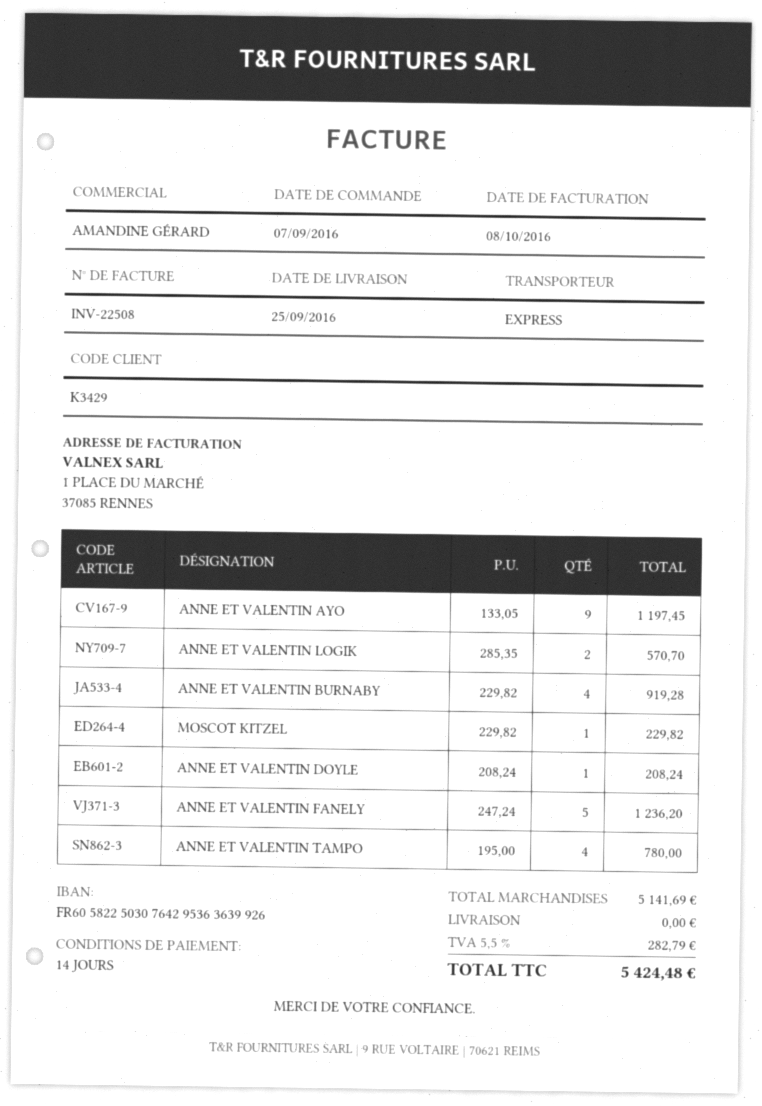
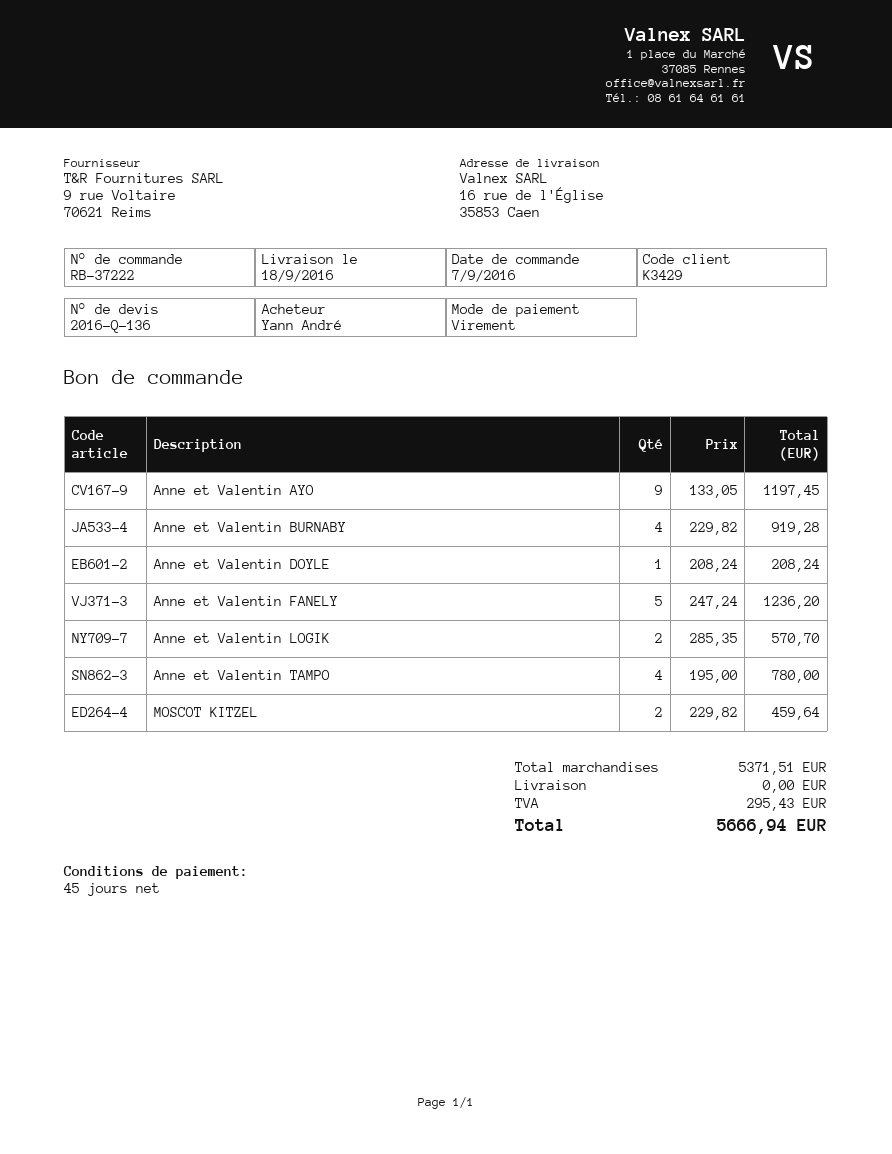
delivery date: 2016-09-25 -> 2016-09-18
payment terms: 14 days -> 45 days
MOSCOT KITZEL: 1 x 229.82 = 229.82 -> 2 x 229.82 = 459.64
subtotal: 5141.69 -> 5371.51
tax: 282.79 -> 295.43
total: 5424.48 -> 5666.94

